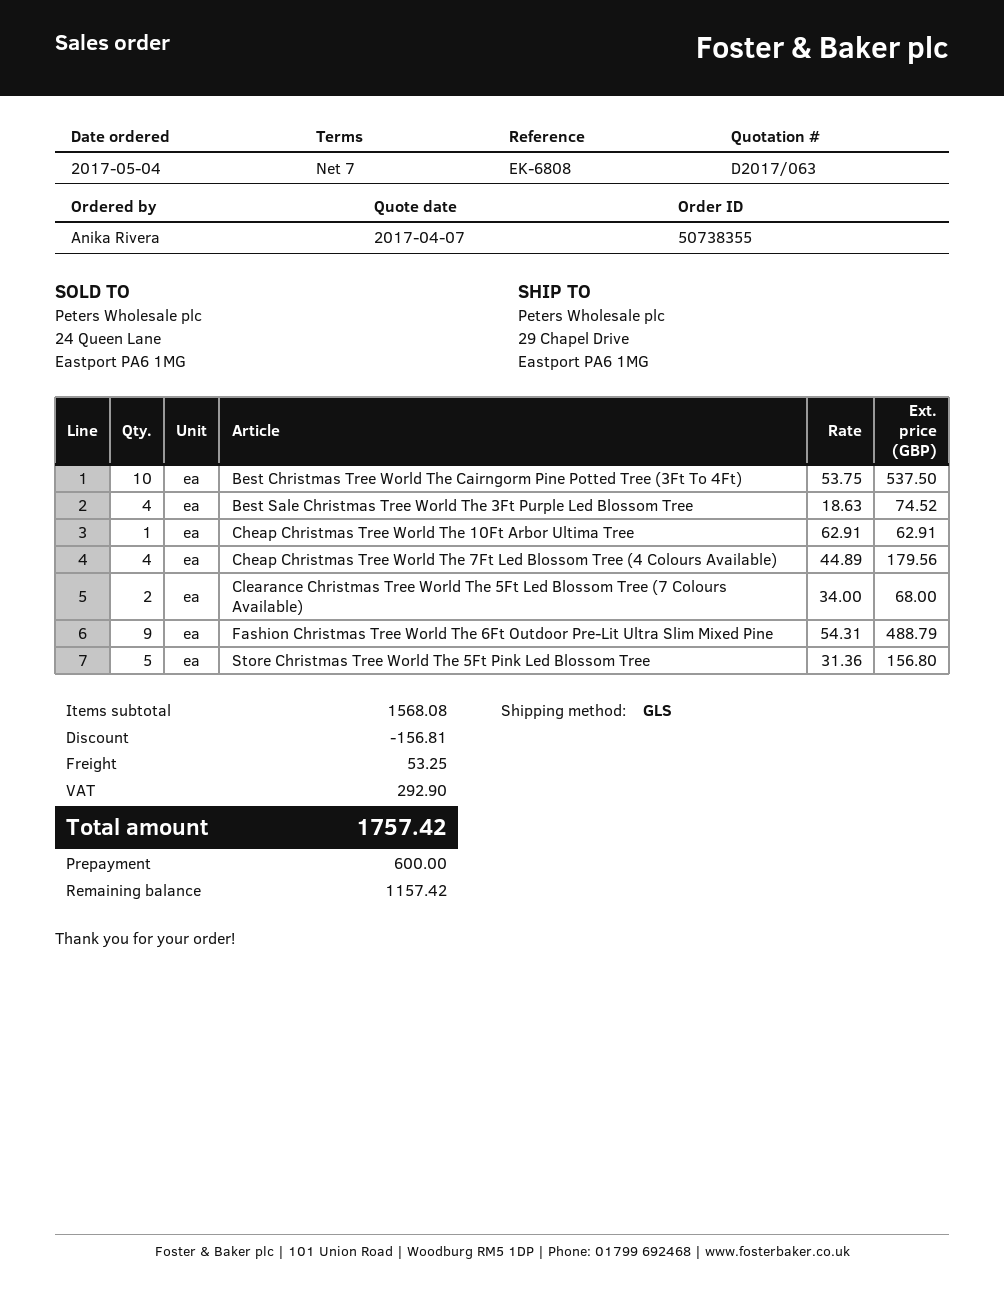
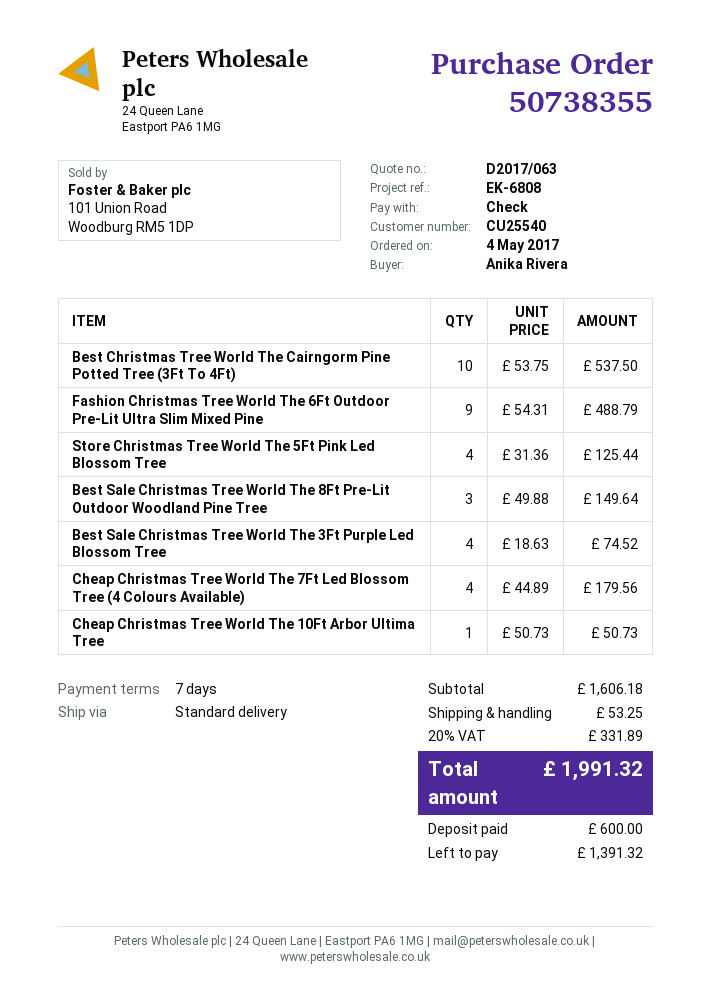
shipping method: GLS -> standard
Cheap Christmas Tree World The 10Ft Arbor Ultima Tree: 1 x 62.91 = 62.91 -> 1 x 50.73 = 50.73
Clearance Christmas Tree World The 5Ft Led Blossom Tree (7 Colours Available): 2 x 34.00 = 68.00 -> none
Store Christmas Tree World The 5Ft Pink Led Blossom Tree: 5 x 31.36 = 156.80 -> 4 x 31.36 = 125.44
Best Sale Christmas Tree World The 8Ft Pre-Lit Outdoor Woodland Pine Tree: none -> 3 x 49.88 = 149.64
subtotal: 1568.08 -> 1606.18
discount: 156.81 -> none
tax: 292.90 -> 331.89
total: 1757.42 -> 1991.32
balance: 1157.42 -> 1391.32

